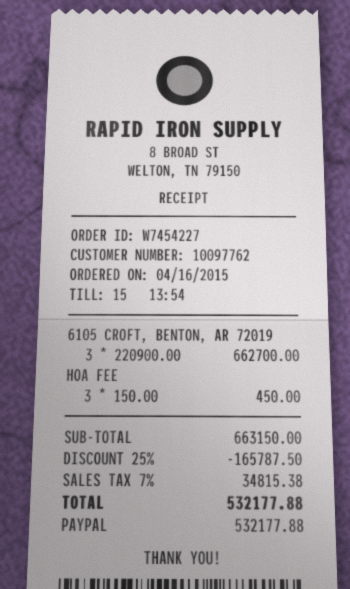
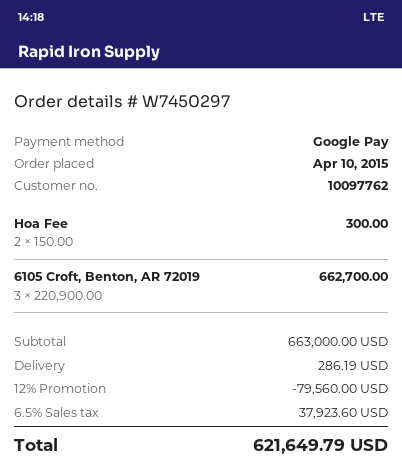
order number: W7454227 -> W7450297
order date: 2015-04-16 -> 2015-04-10
payment method: PayPal -> Google Pay
HOA FEE: 3 x 150.00 = 450.00 -> 2 x 150.00 = 300.00
subtotal: 663150.00 -> 663000.00
discount: 25% = 165787.50 -> 12% = 79560.00
shipping: none -> 286.19
tax: 7% = 34815.38 -> 6.5% = 37923.60
total: 532177.88 -> 621649.79

